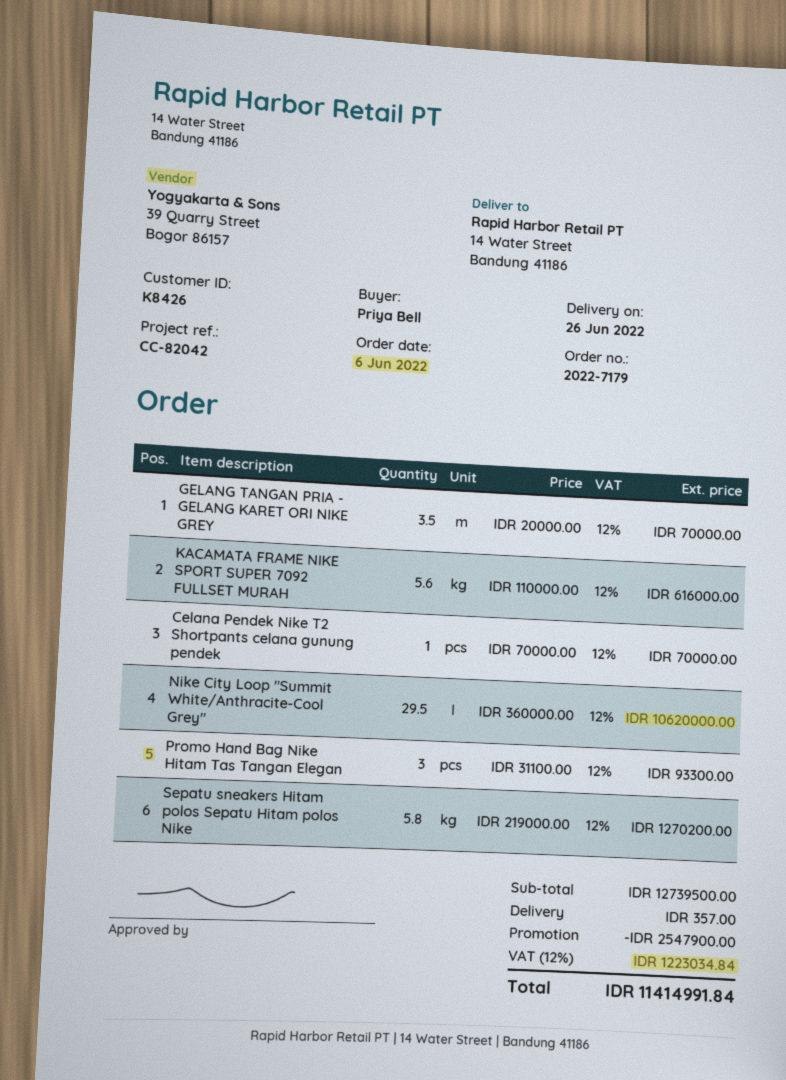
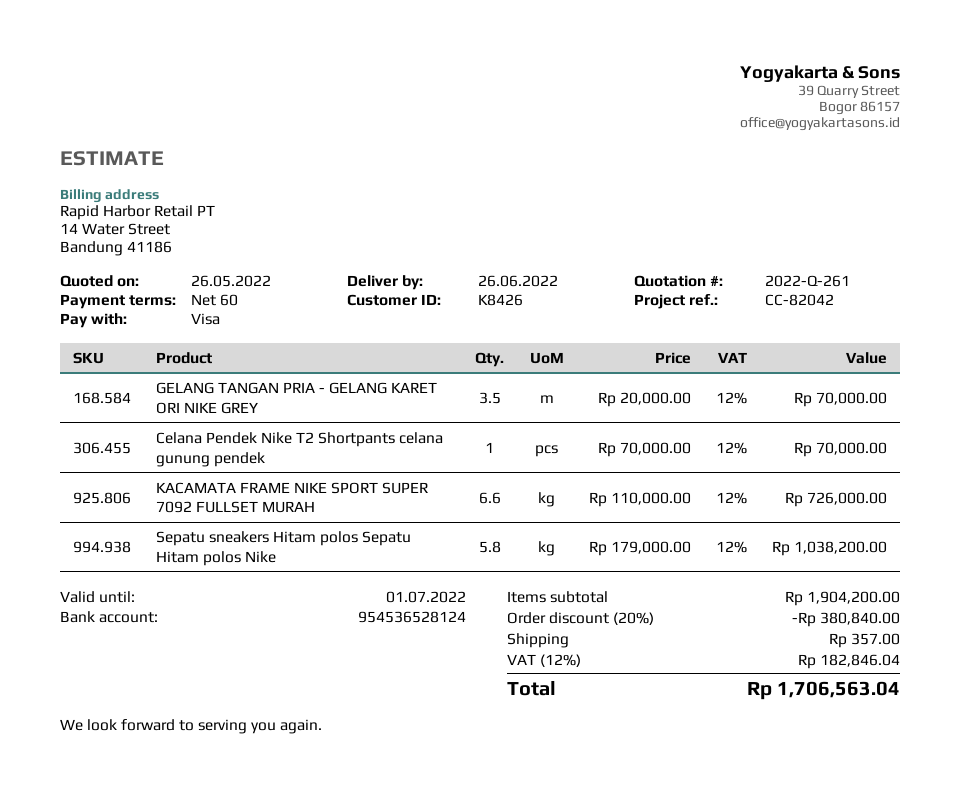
KACAMATA FRAME NIKE SPORT SUPER 7092 FULLSET MURAH: 5.6 x 110000.00 = 616000.00 -> 6.6 x 110000.00 = 726000.00
Nike City Loop "Summit White/Anthracite-Cool Grey": 29.5 x 360000.00 = 10620000.00 -> none
Promo Hand Bag Nike Hitam Tas Tangan Elegan: 3 x 31100.00 = 93300.00 -> none
Sepatu sneakers Hitam polos Sepatu Hitam polos Nike: 5.8 x 219000.00 = 1270200.00 -> 5.8 x 179000.00 = 1038200.00
subtotal: 12739500.00 -> 1904200.00
discount: 2547900.00 -> 380840.00
tax: 12% = 1223034.84 -> 12% = 182846.04
total: 11414991.84 -> 1706563.04

